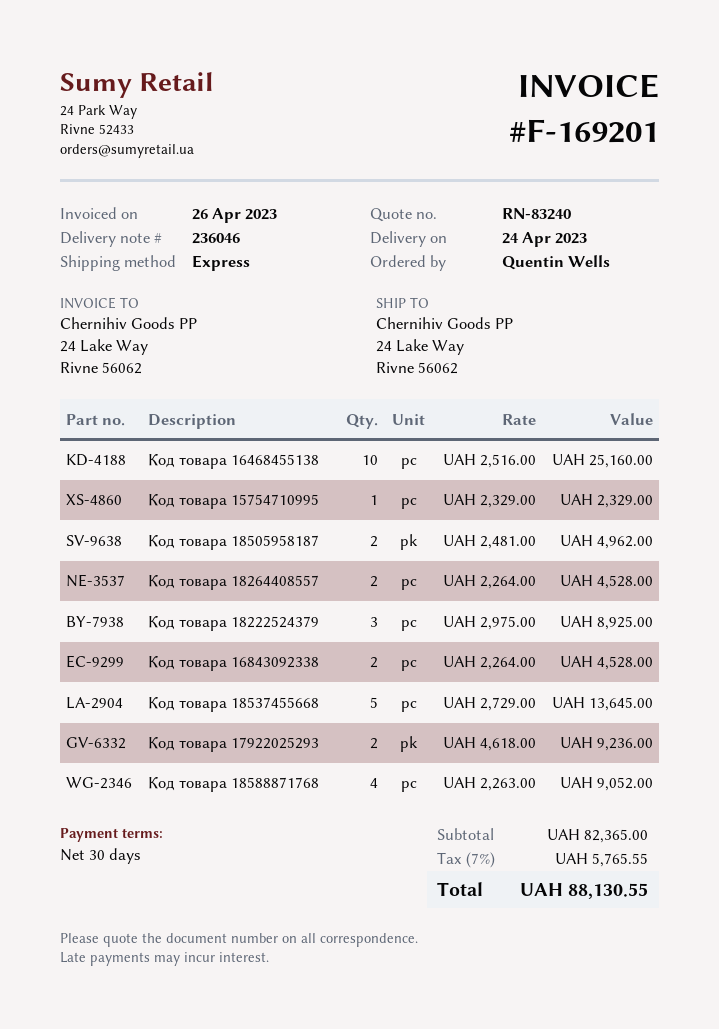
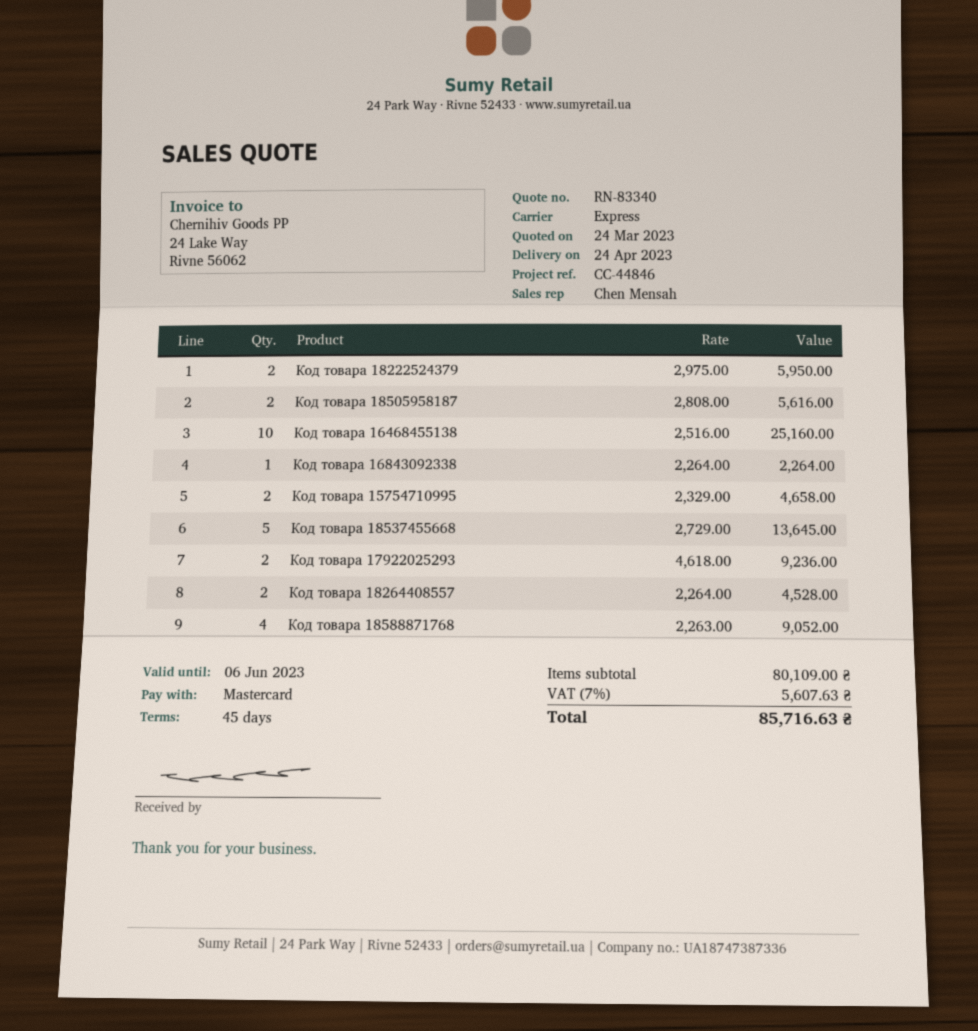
quote number: RN-83240 -> RN-83340
payment terms: 30 days -> 45 days
Код товара 15754710995: 1 x 2329.00 = 2329.00 -> 2 x 2329.00 = 4658.00
Код товара 18505958187: 2 x 2481.00 = 4962.00 -> 2 x 2808.00 = 5616.00
Код товара 18222524379: 3 x 2975.00 = 8925.00 -> 2 x 2975.00 = 5950.00
Код товара 16843092338: 2 x 2264.00 = 4528.00 -> 1 x 2264.00 = 2264.00
subtotal: 82365.00 -> 80109.00
tax: 7% = 5765.55 -> 7% = 5607.63
total: 88130.55 -> 85716.63

